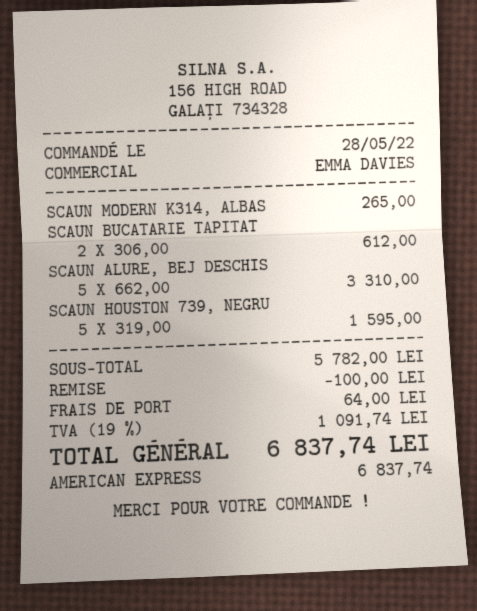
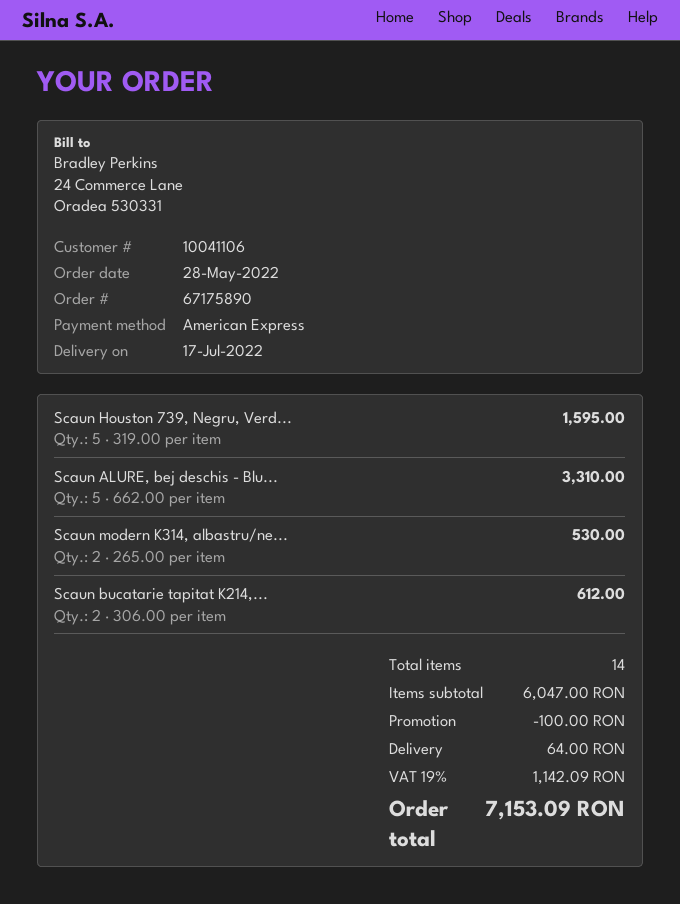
SCAUN MODERN K314, ALBAS: 1 x 265.00 = 265.00 -> 2 x 265.00 = 530.00
subtotal: 5782.00 -> 6047.00
tax: 19% = 1091.74 -> 19% = 1142.09
total: 6837.74 -> 7153.09

